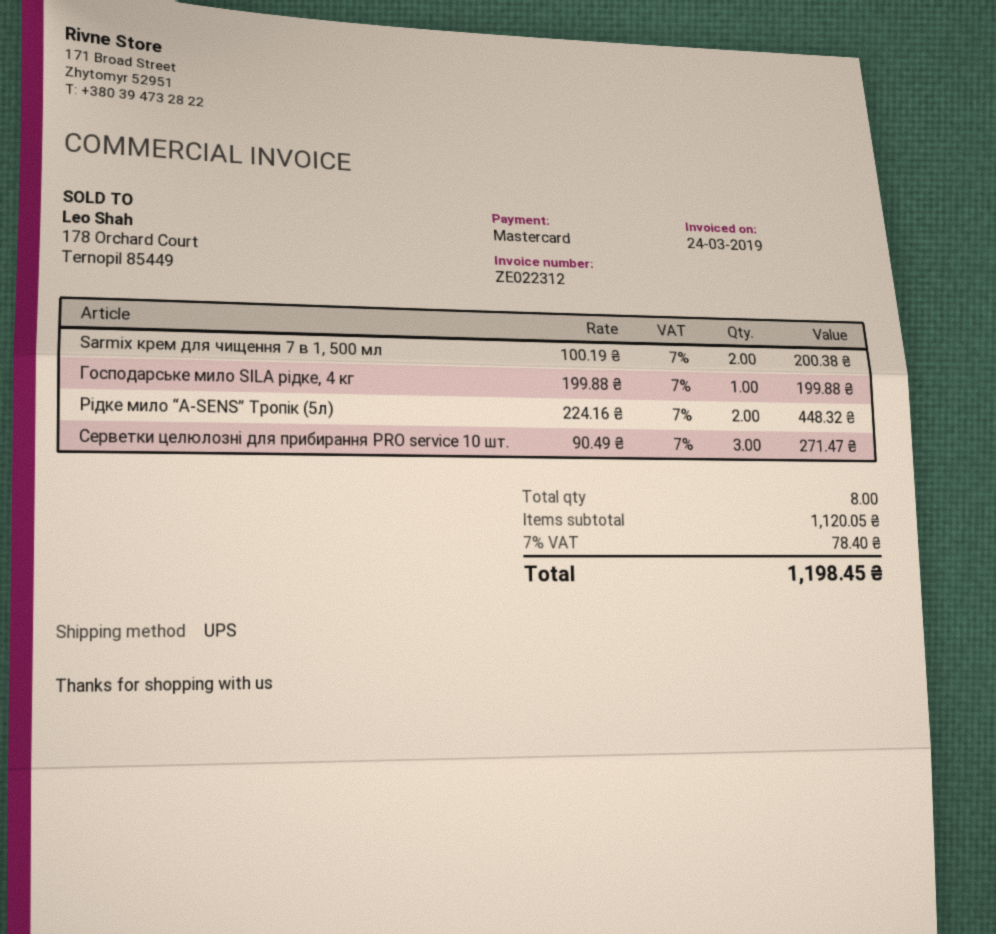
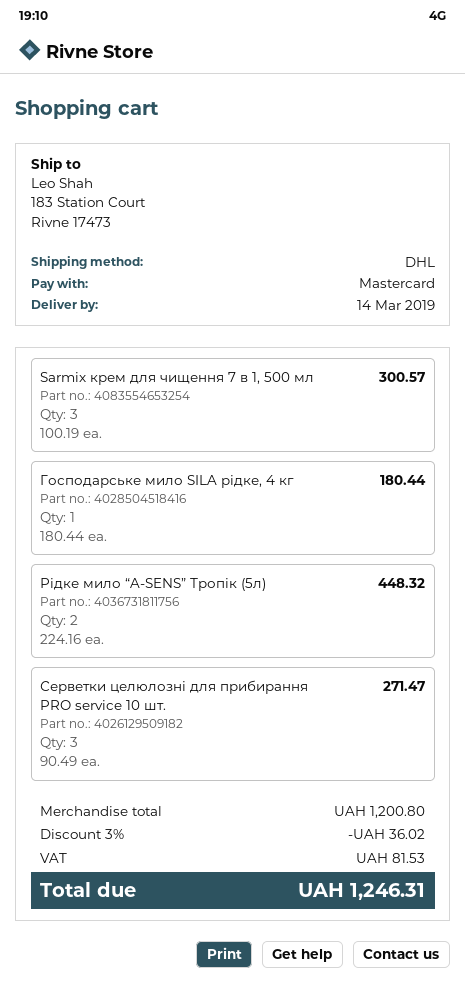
shipping method: UPS -> DHL
Sarmix крем для чищення 7 в 1, 500 мл: 2 x 100.19 = 200.38 -> 3 x 100.19 = 300.57
Господарське мило SILA рідке, 4 кг: 1 x 199.88 = 199.88 -> 1 x 180.44 = 180.44
subtotal: 1120.05 -> 1200.80
discount: none -> 3% = 36.02
tax: 78.40 -> 81.53
total: 1198.45 -> 1246.31

